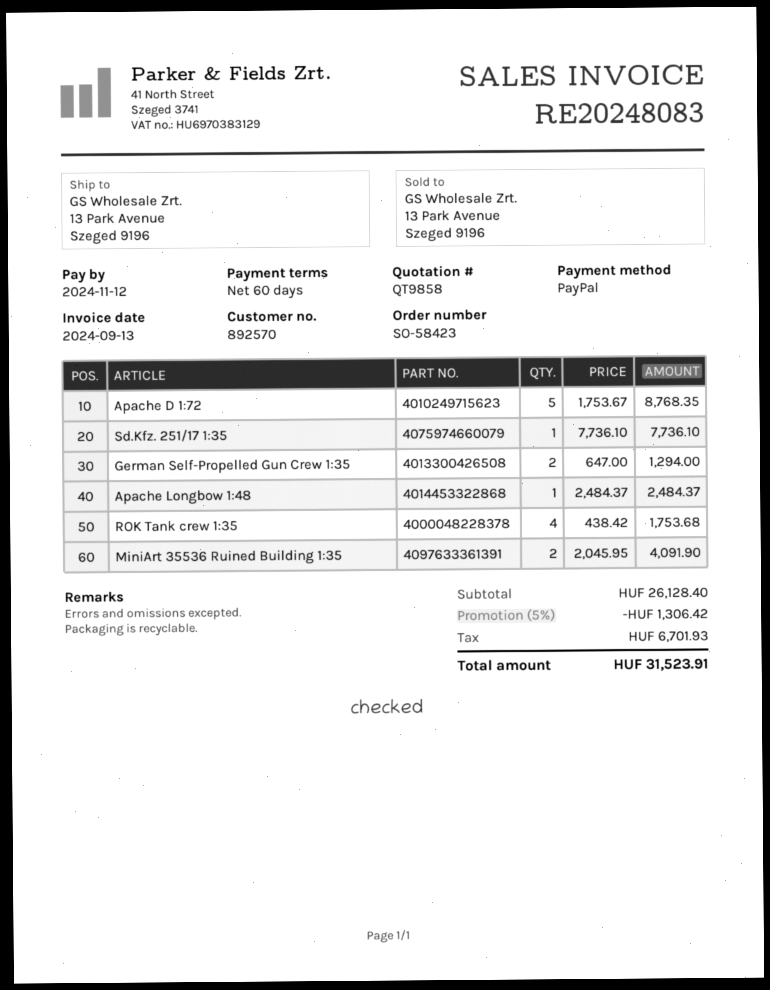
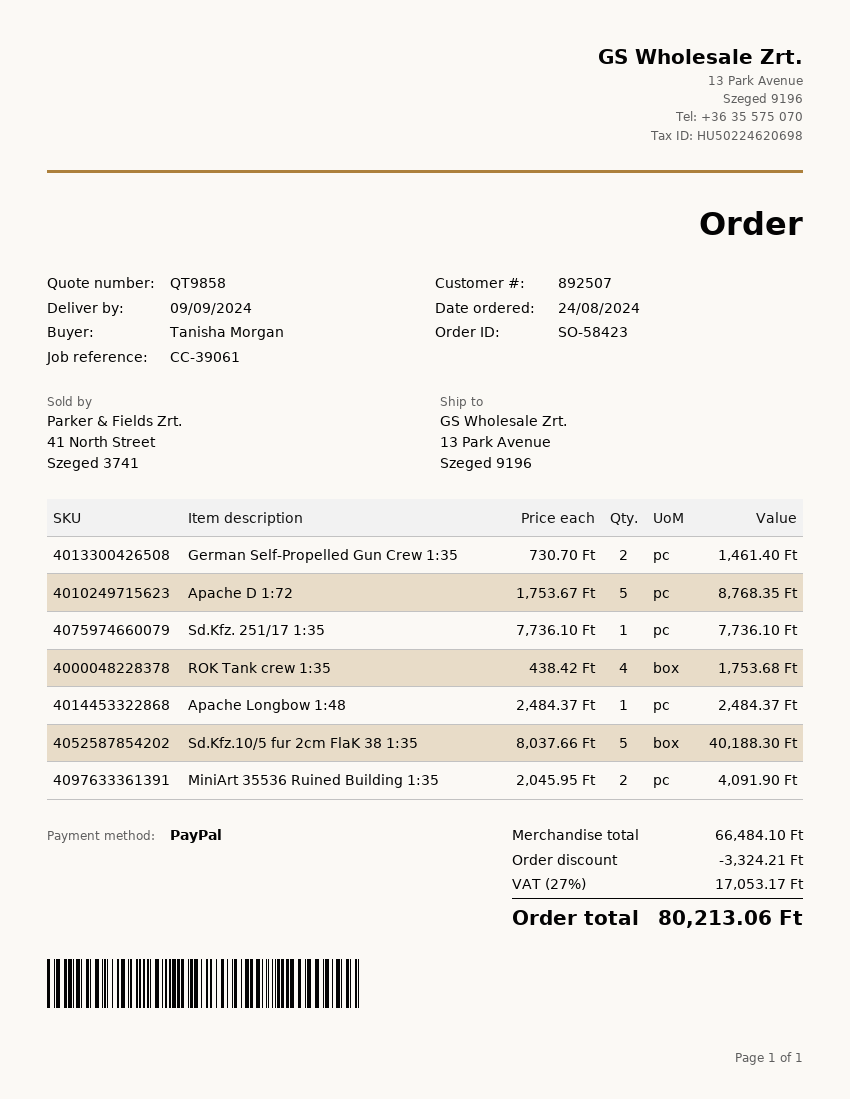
customer number: 892570 -> 892507
German Self-Propelled Gun Crew 1:35: 2 x 647.00 = 1294.00 -> 2 x 730.70 = 1461.40
Sd.Kfz.10/5 fur 2cm FlaK 38 1:35: none -> 5 x 8037.66 = 40188.30
subtotal: 26128.40 -> 66484.10
discount: 1306.42 -> 3324.21
tax: 6701.93 -> 17053.17
total: 31523.91 -> 80213.06

